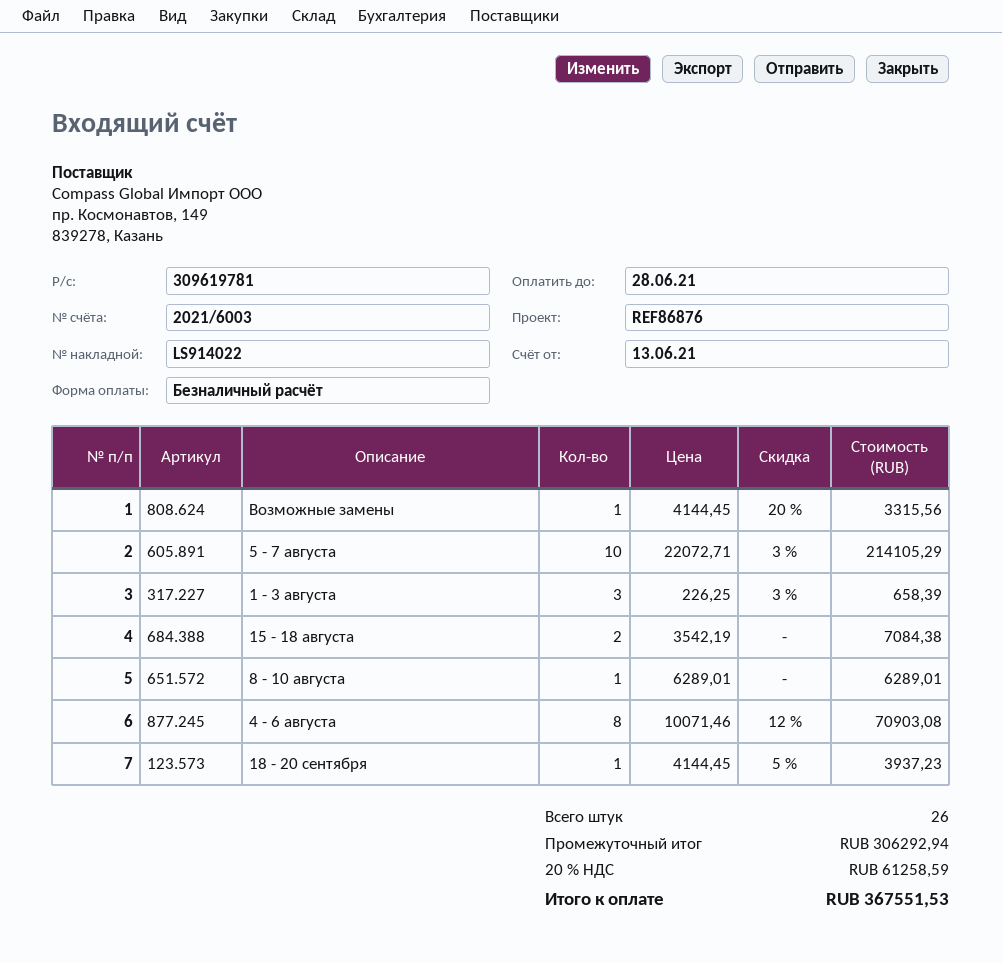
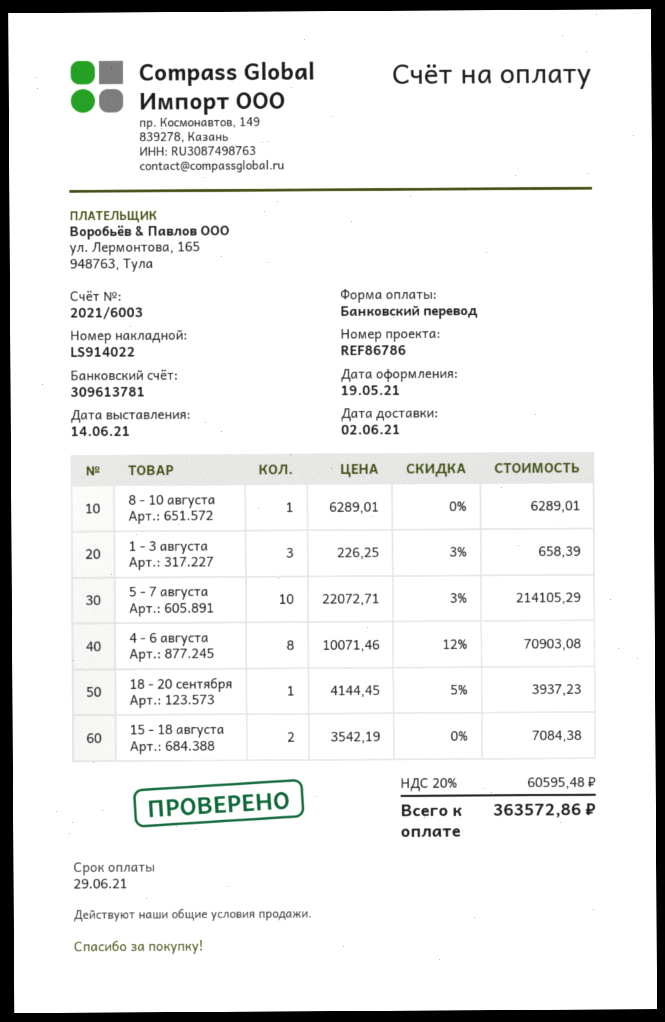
invoice date: 2021-06-13 -> 2021-06-14
due date: 2021-06-28 -> 2021-06-29
reference: REF86876 -> REF86786
bank account: 309619781 -> 309613781
Возможные замены: 1 x 4144.45 - 20% = 3315.56 -> none
tax: 20% = 61258.59 -> 20% = 60595.48
total: 367551.53 -> 363572.86

